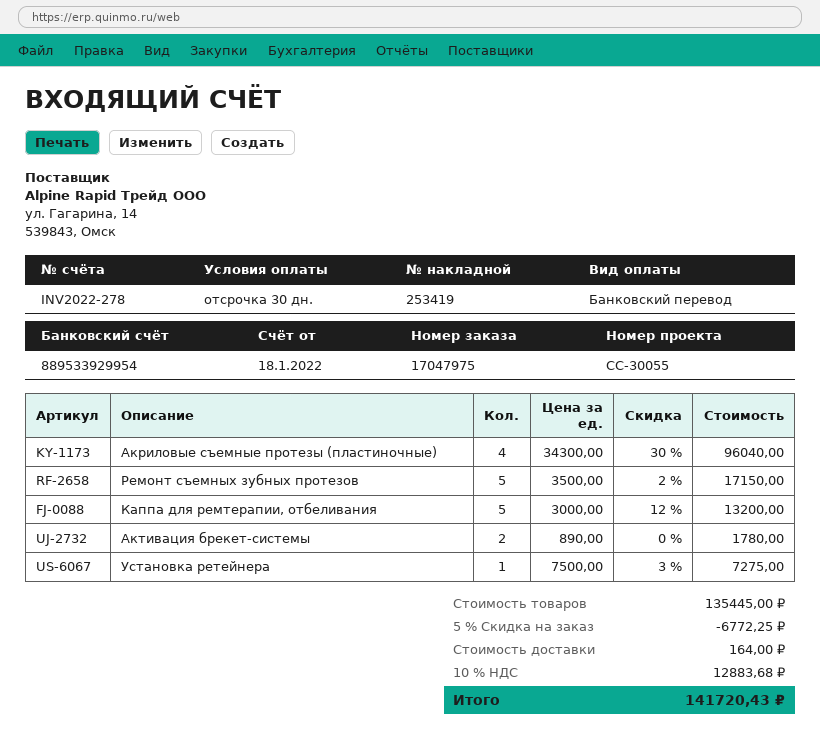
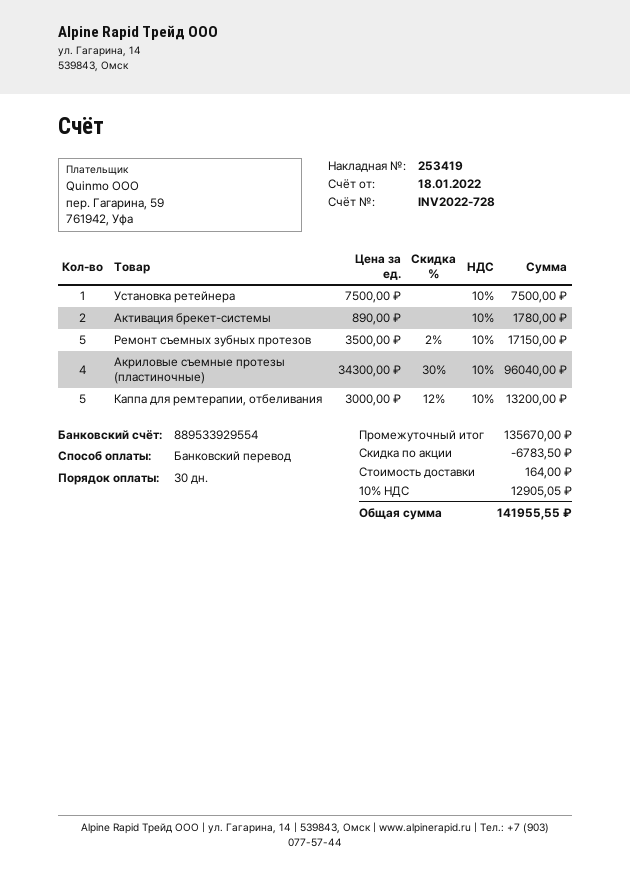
invoice number: INV2022-278 -> INV2022-728
bank account: 889533929954 -> 889533929554
Установка ретейнера: 1 x 7500.00 - 3% = 7275.00 -> 1 x 7500.00 = 7500.00
subtotal: 135445.00 -> 135670.00
discount: 6772.25 -> 6783.50
tax: 10% = 12883.68 -> 10% = 12905.05
total: 141720.43 -> 141955.55

